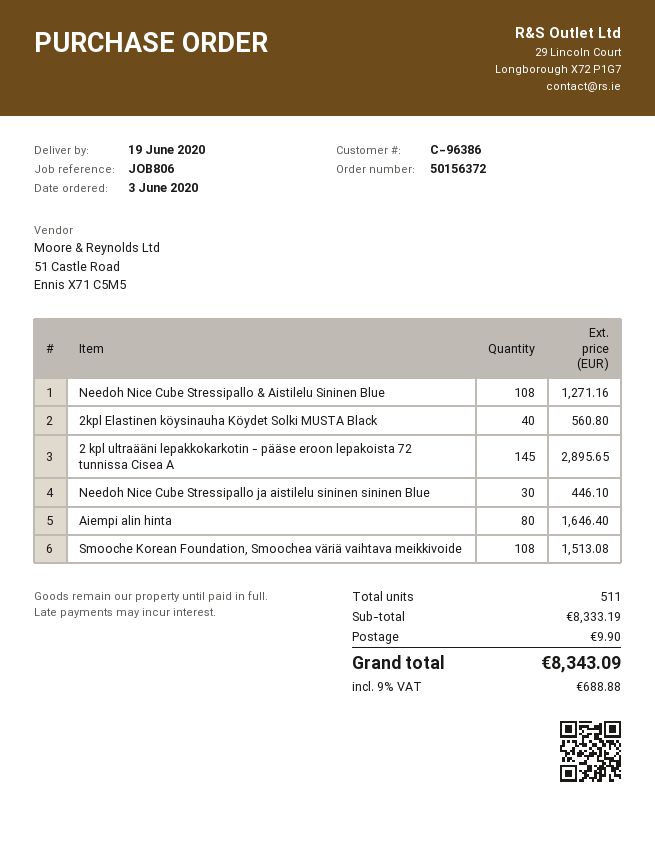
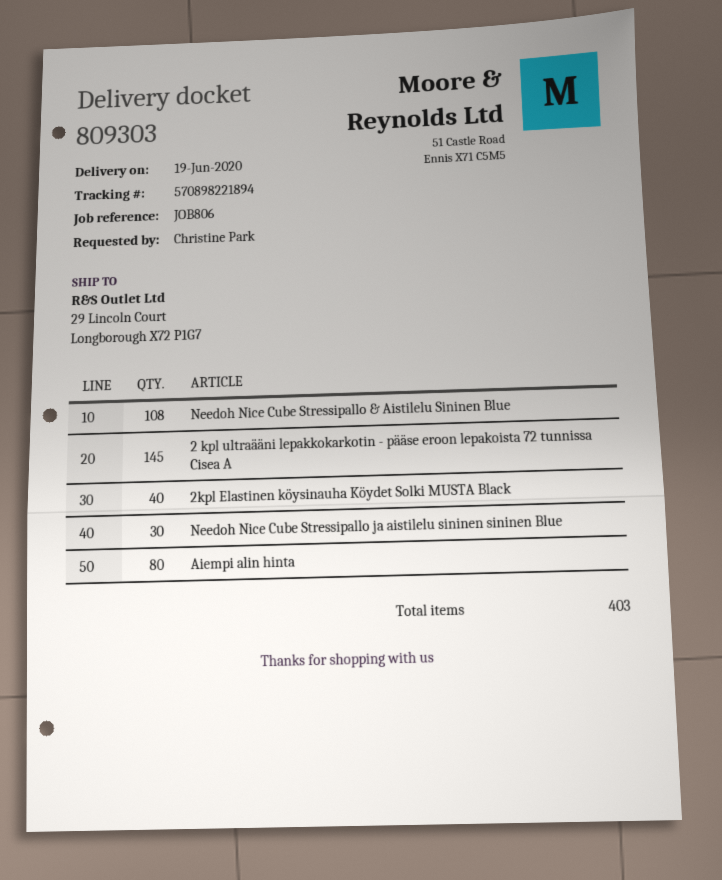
Smooche Korean Foundation, Smoochea väriä vaihtava meikkivoide: 108 -> none
total quantity: 511 -> 403

